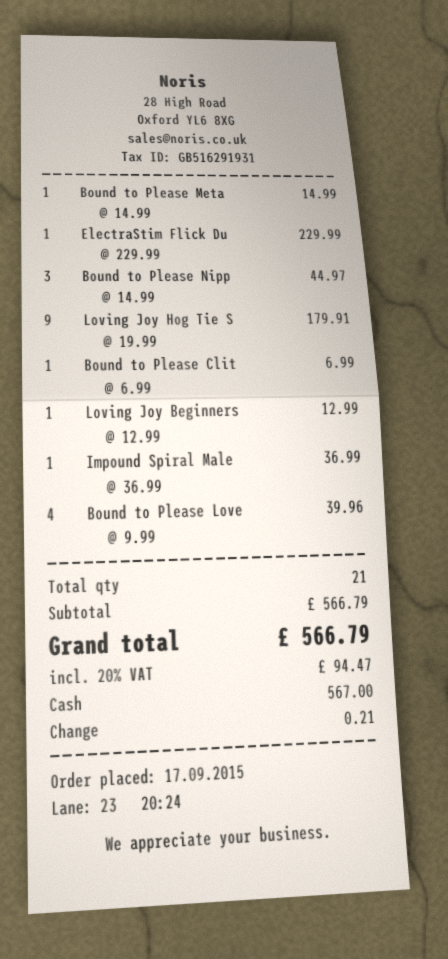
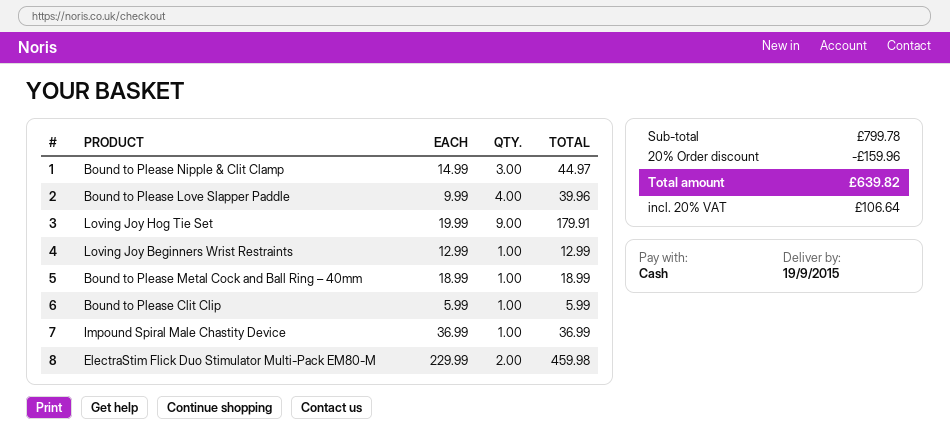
Bound to Please Meta: 1 x 14.99 = 14.99 -> 1 x 18.99 = 18.99
ElectraStim Flick Du: 1 x 229.99 = 229.99 -> 2 x 229.99 = 459.98
Bound to Please Clit: 1 x 6.99 = 6.99 -> 1 x 5.99 = 5.99
subtotal: 566.79 -> 799.78
discount: none -> 20% = 159.96
tax: 20% = 94.47 -> 20% = 106.64
total: 566.79 -> 639.82

